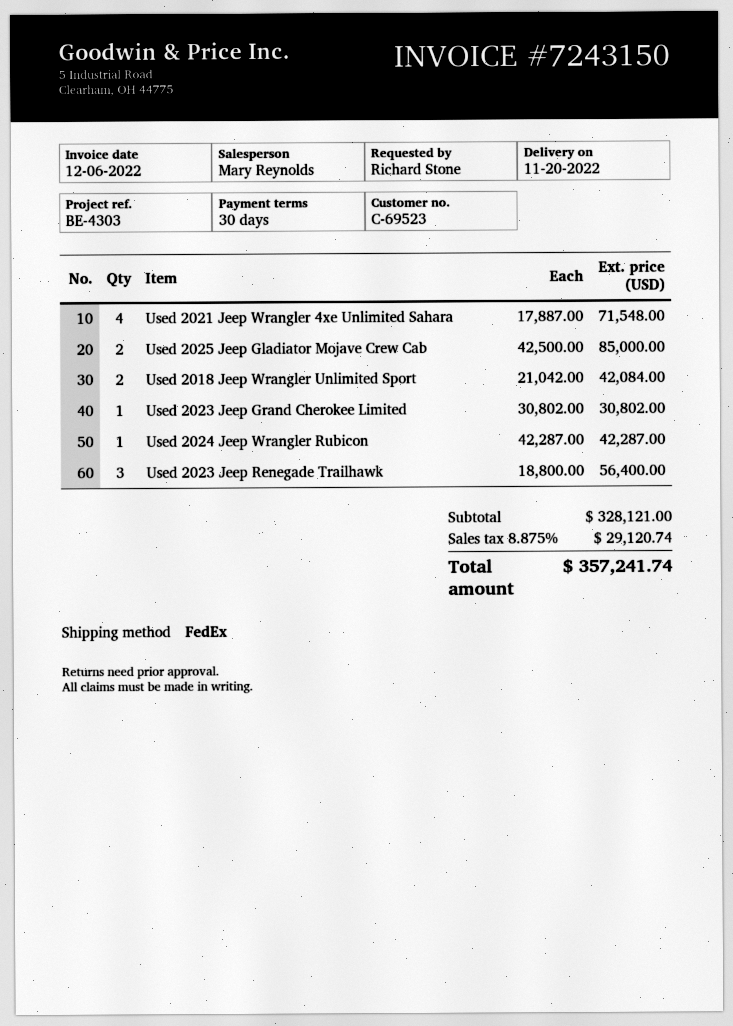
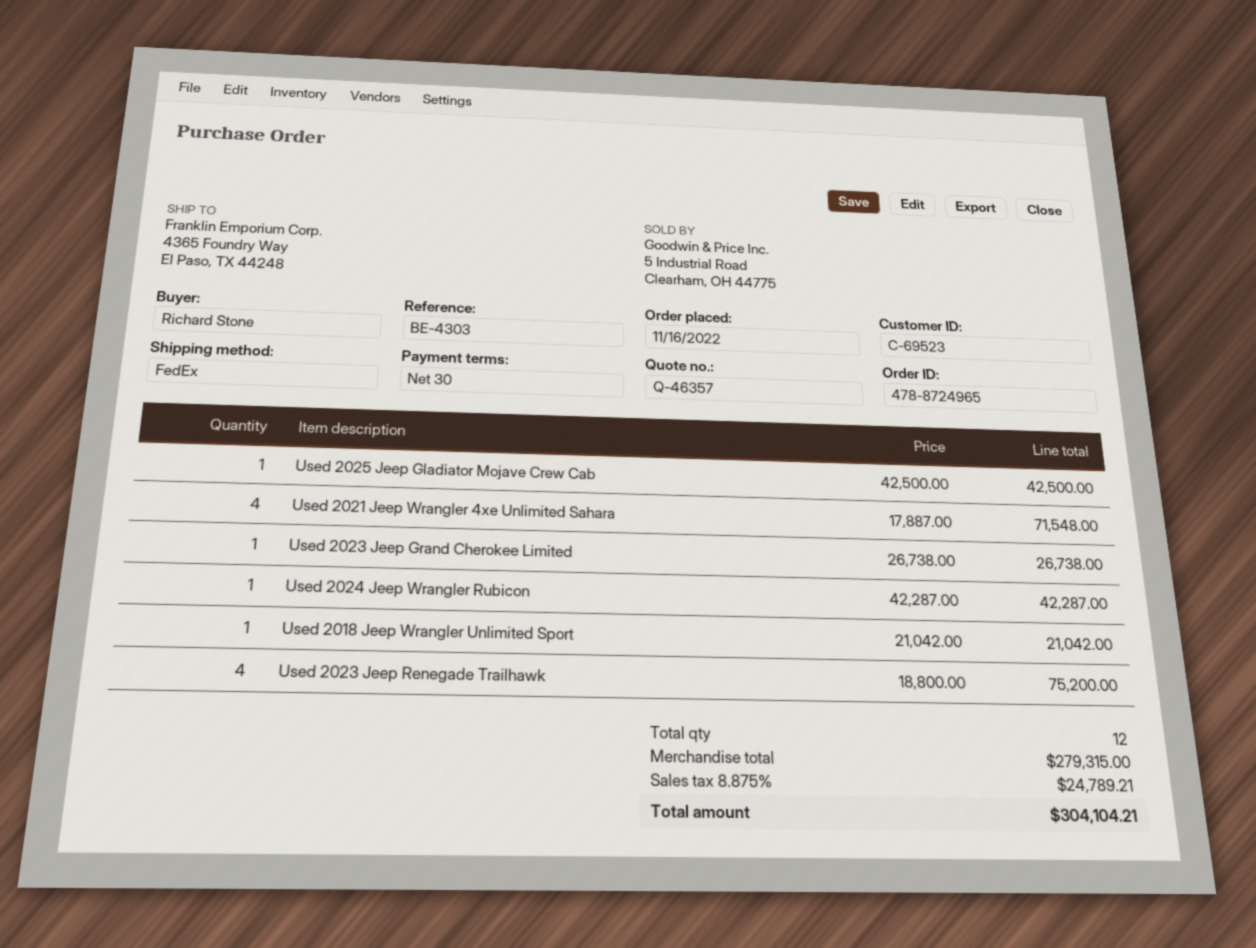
Used 2025 Jeep Gladiator Mojave Crew Cab: 2 x 42500.00 = 85000.00 -> 1 x 42500.00 = 42500.00
Used 2018 Jeep Wrangler Unlimited Sport: 2 x 21042.00 = 42084.00 -> 1 x 21042.00 = 21042.00
Used 2023 Jeep Grand Cherokee Limited: 1 x 30802.00 = 30802.00 -> 1 x 26738.00 = 26738.00
Used 2023 Jeep Renegade Trailhawk: 3 x 18800.00 = 56400.00 -> 4 x 18800.00 = 75200.00
subtotal: 328121.00 -> 279315.00
tax: 8.875% = 29120.74 -> 8.875% = 24789.21
total: 357241.74 -> 304104.21

